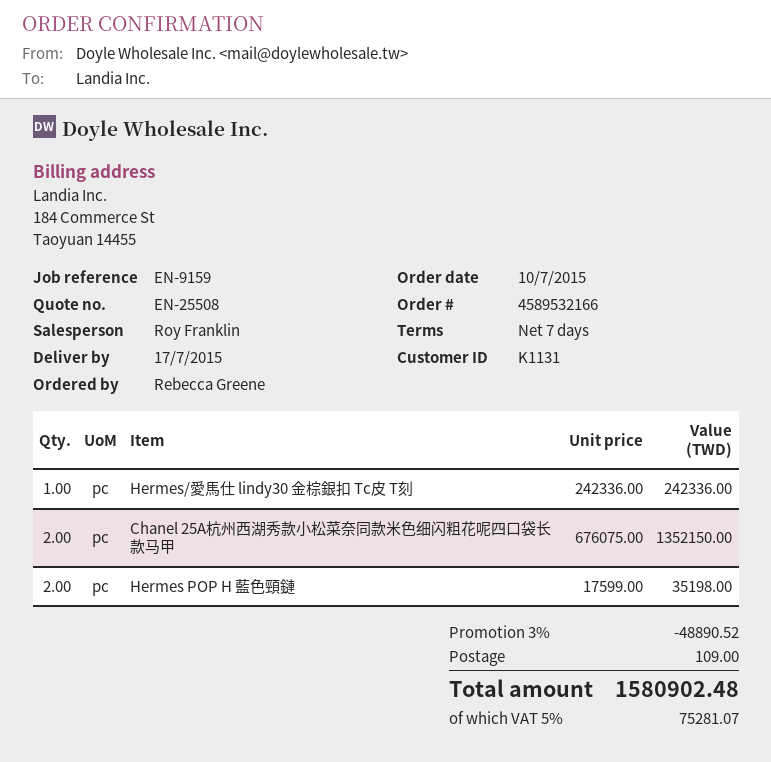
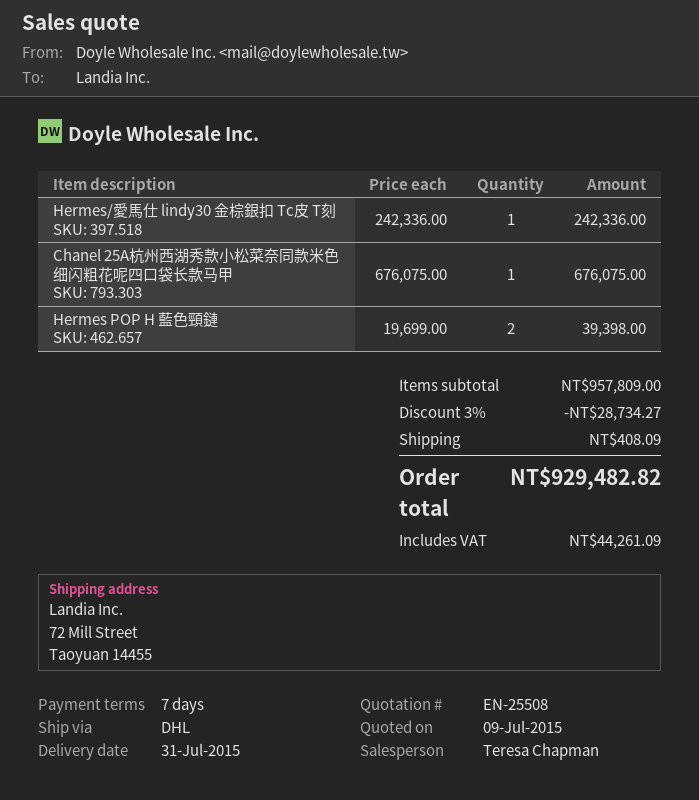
delivery date: 2015-07-17 -> 2015-07-31
sales rep: Roy Franklin -> Teresa Chapman
Chanel 25A杭州西湖秀款小松菜奈同款米色细闪粗花呢四口袋长款马甲: 2 x 676075.00 = 1352150.00 -> 1 x 676075.00 = 676075.00
Hermes POP H 藍色頸鏈: 2 x 17599.00 = 35198.00 -> 2 x 19699.00 = 39398.00
discount: 3% = 48890.52 -> 3% = 28734.27
shipping: 109.00 -> 408.09
tax: 75281.07 -> 44261.09
total: 1580902.48 -> 929482.82

